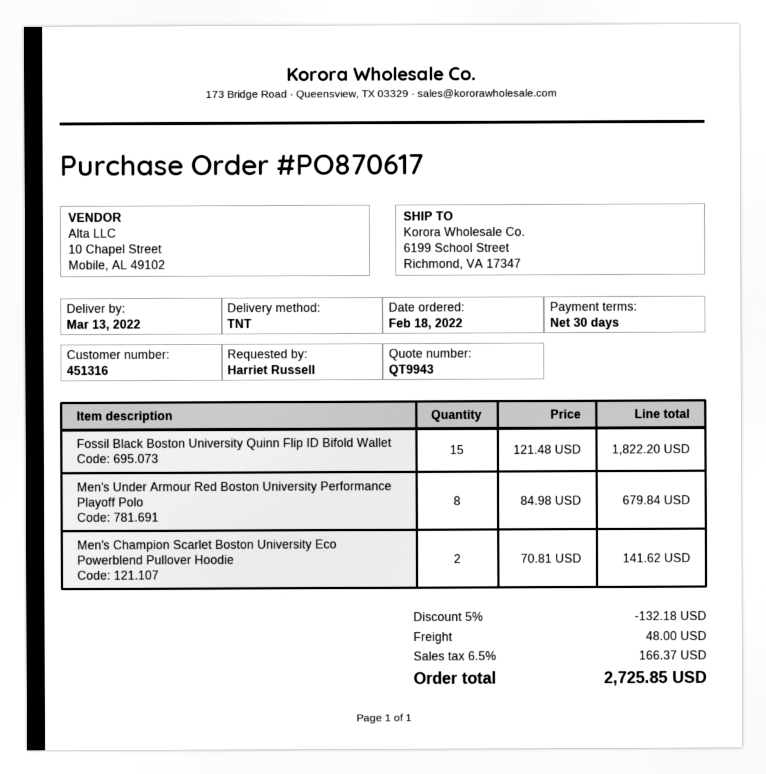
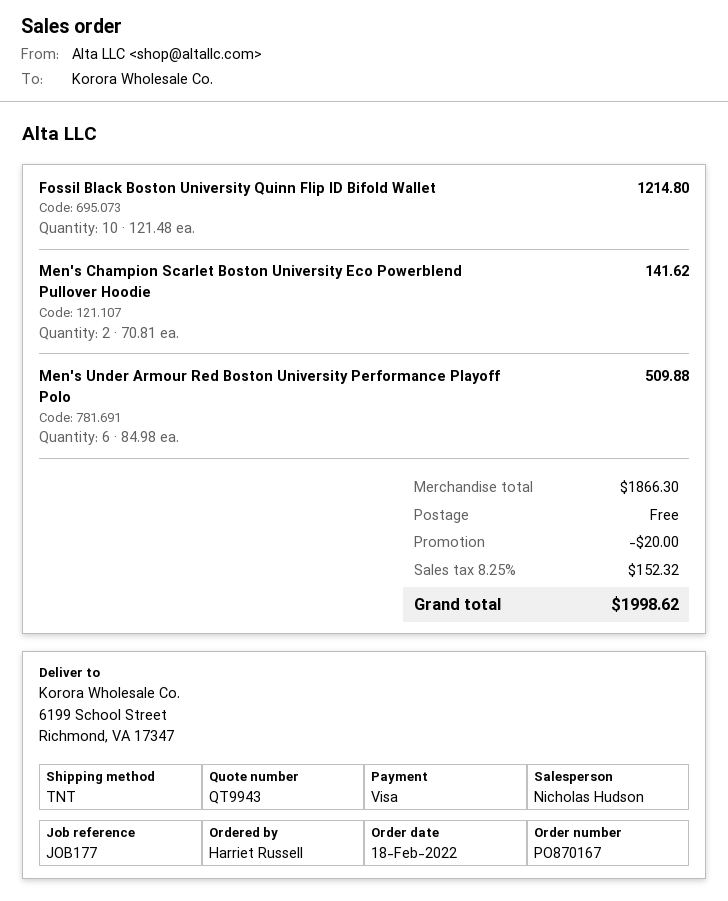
order number: PO870617 -> PO870167
Fossil Black Boston University Quinn Flip ID Bifold Wallet: 15 x 121.48 = 1822.20 -> 10 x 121.48 = 1214.80
Men's Under Armour Red Boston University Performance Playoff Polo: 8 x 84.98 = 679.84 -> 6 x 84.98 = 509.88
discount: 132.18 -> 20.00
shipping: 48.00 -> 0.00
tax: 6.5% = 166.37 -> 8.25% = 152.32
total: 2725.85 -> 1998.62

